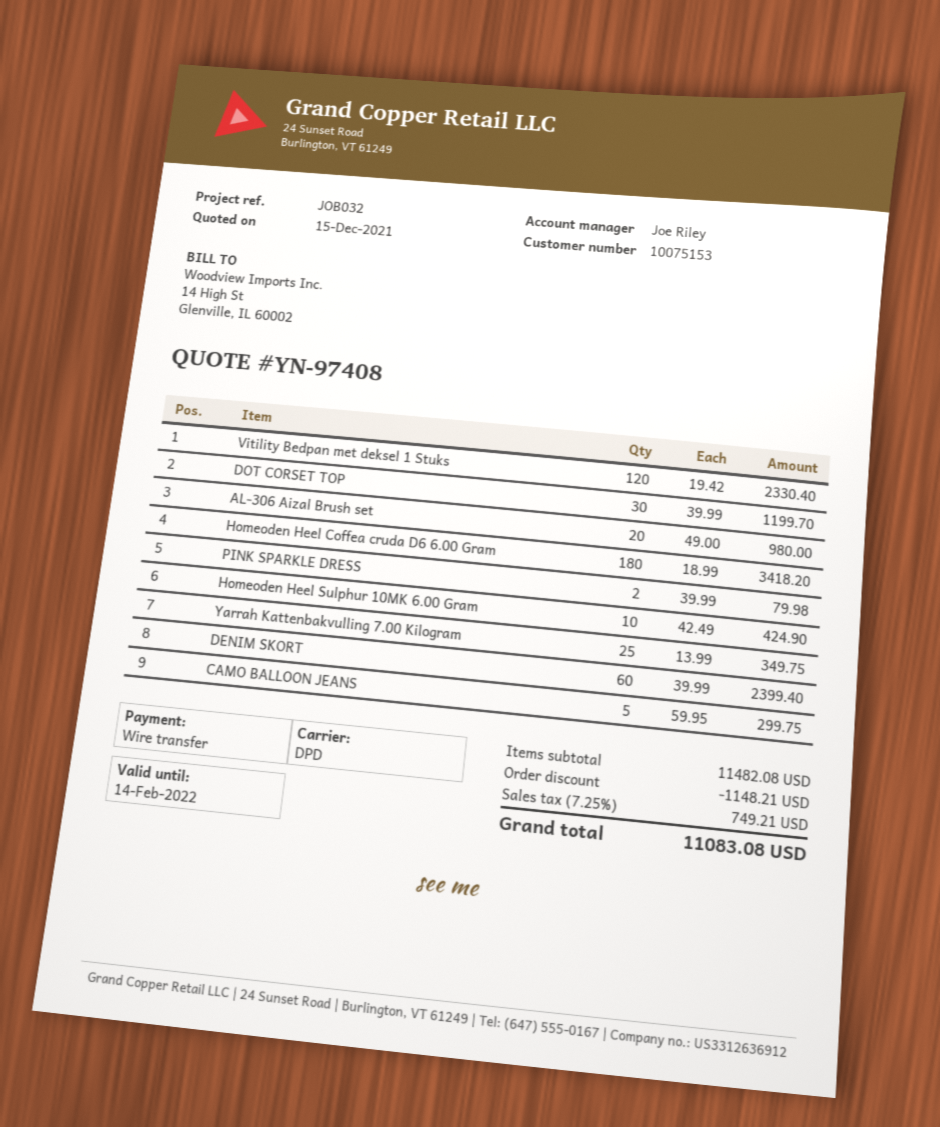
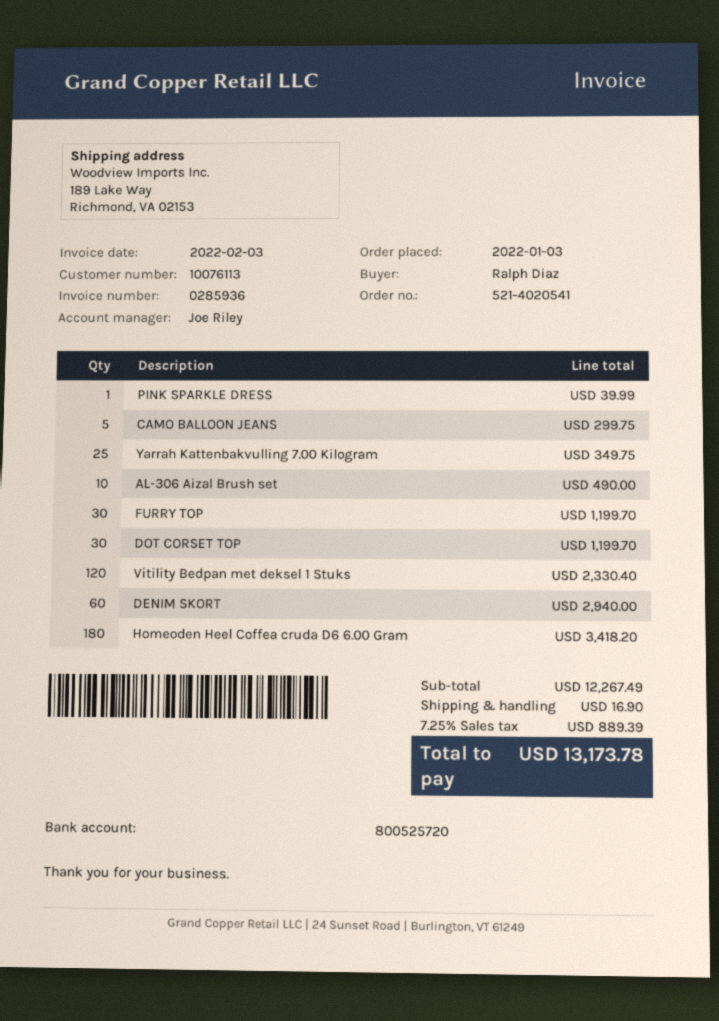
customer number: 10075153 -> 10076113
AL-306 Aizal Brush set: 20 for 980.00 -> 10 for 490.00
PINK SPARKLE DRESS: 2 for 79.98 -> 1 for 39.99
Homeoden Heel Sulphur 10MK 6.00 Gram: 10 for 424.90 -> none
DENIM SKORT: 60 for 2399.40 -> 60 for 2940.00
FURRY TOP: none -> 30 for 1199.70
subtotal: 11482.08 -> 12267.49
discount: 1148.21 -> none
shipping: none -> 16.90
tax: 7.25% = 749.21 -> 7.25% = 889.39
total: 11083.08 -> 13173.78

